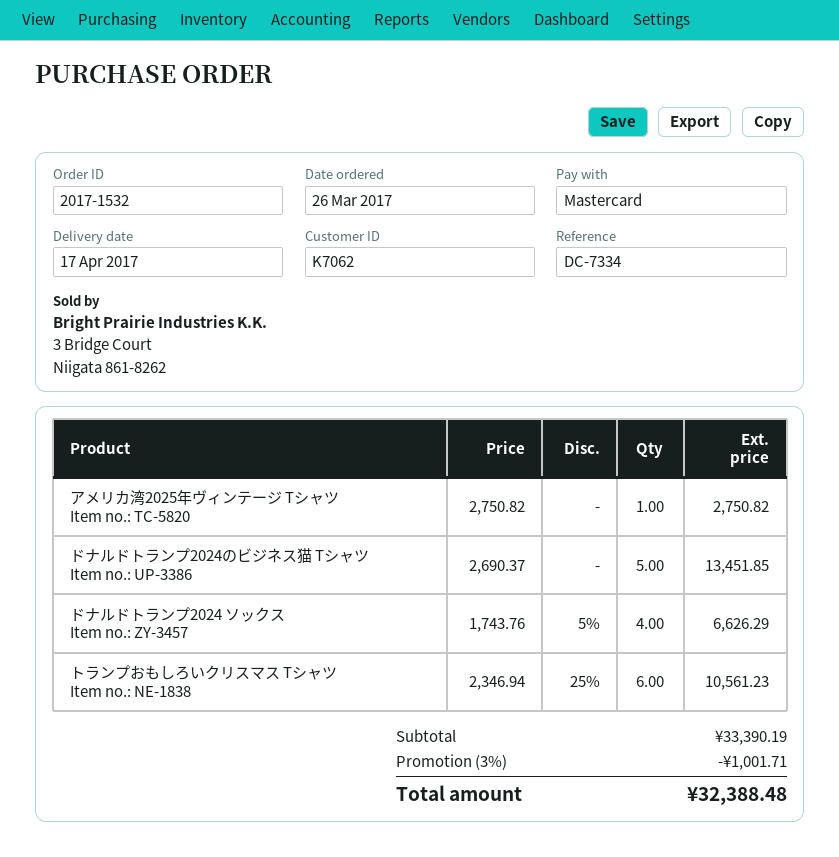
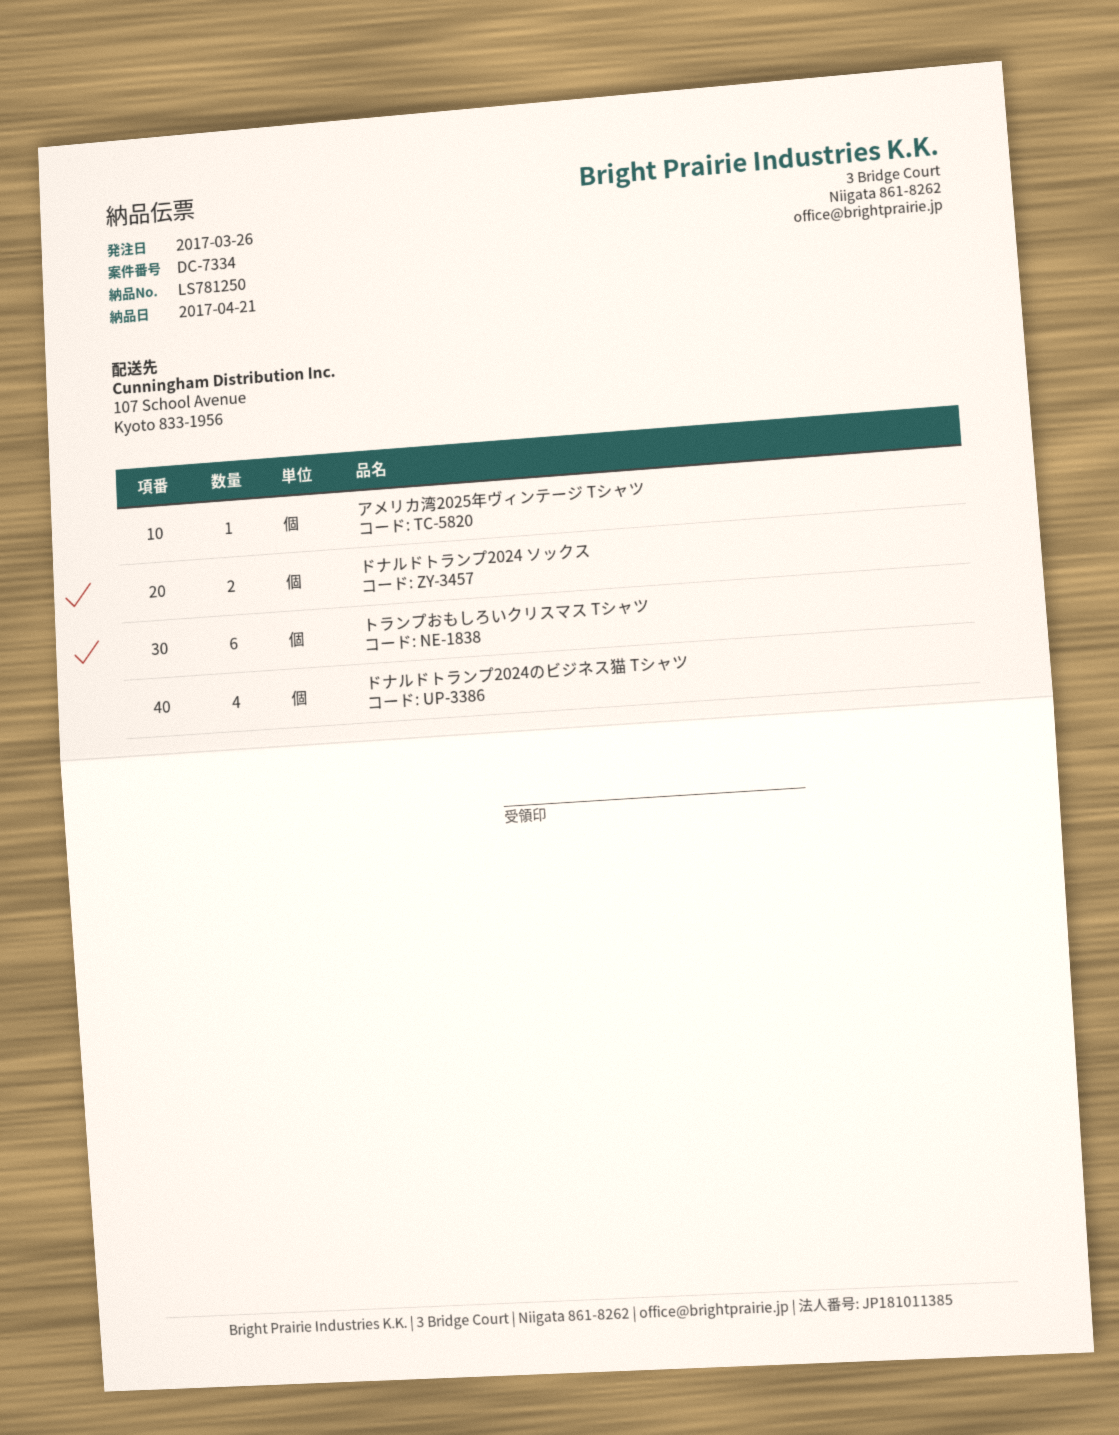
delivery date: 2017-04-17 -> 2017-04-21
ドナルドトランプ2024のビジネス猫 Tシャツ: 5 -> 4
ドナルドトランプ2024 ソックス: 4 -> 2

